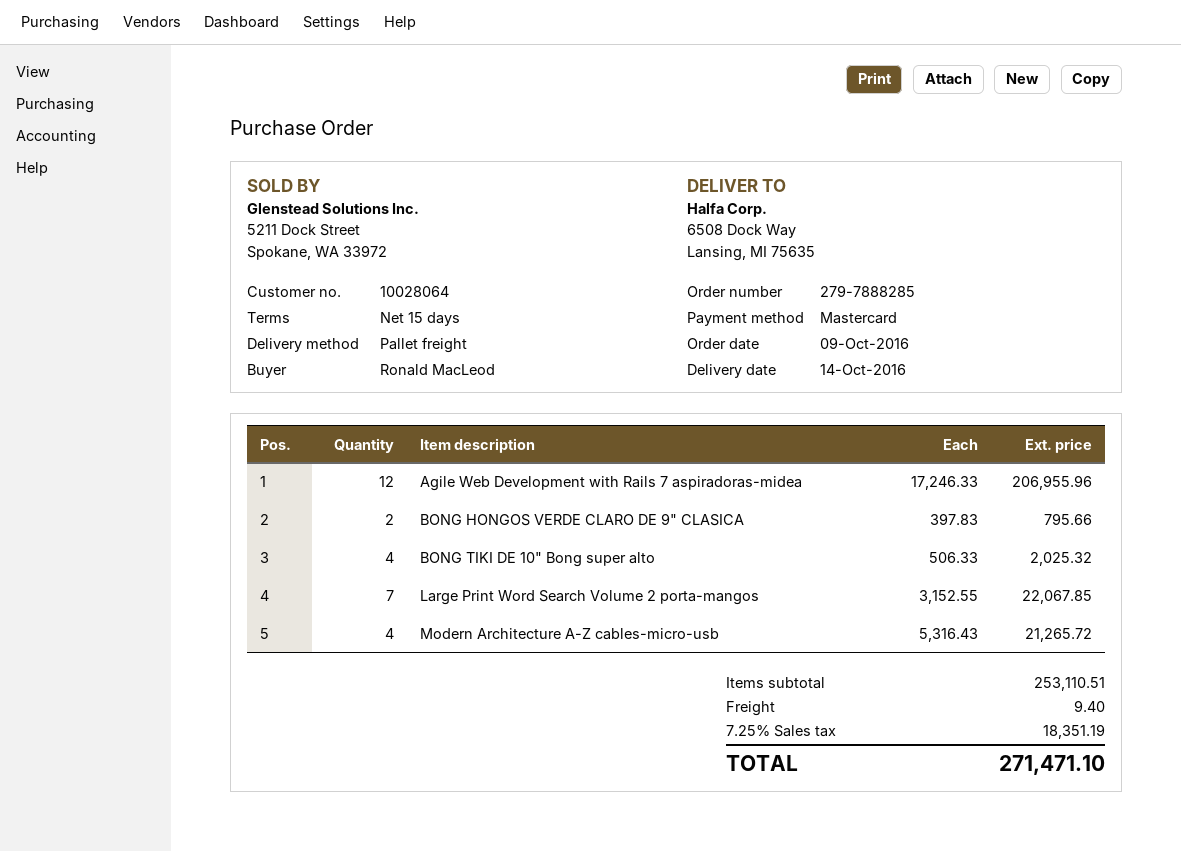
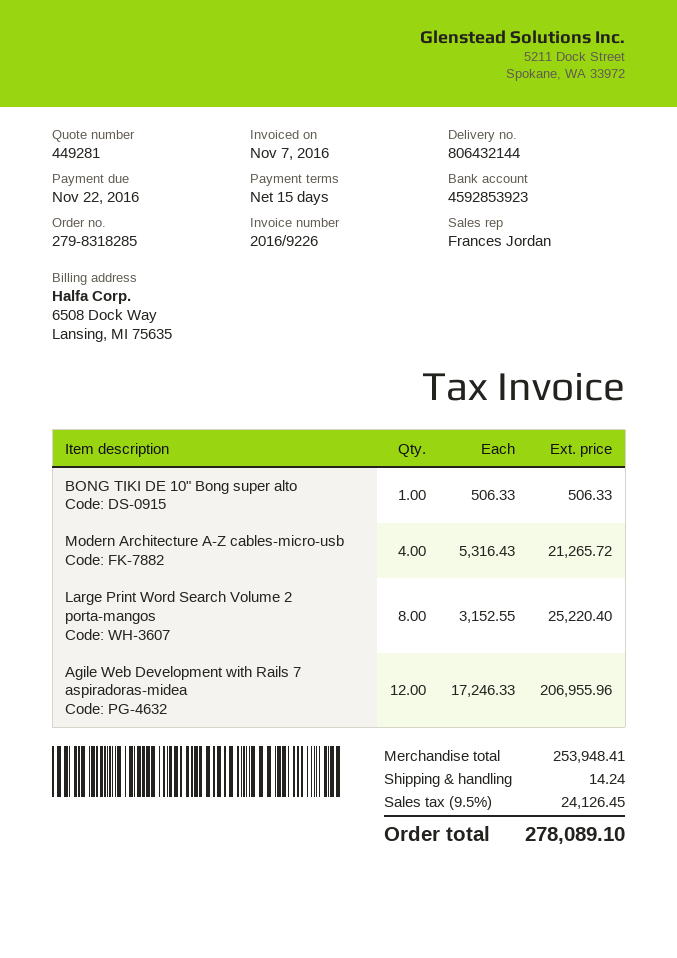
order number: 279-7888285 -> 279-8318285
BONG HONGOS VERDE CLARO DE 9" CLASICA: 2 x 397.83 = 795.66 -> none
BONG TIKI DE 10" Bong super alto: 4 x 506.33 = 2025.32 -> 1 x 506.33 = 506.33
Large Print Word Search Volume 2 porta-mangos: 7 x 3152.55 = 22067.85 -> 8 x 3152.55 = 25220.40
subtotal: 253110.51 -> 253948.41
shipping: 9.40 -> 14.24
tax: 7.25% = 18351.19 -> 9.5% = 24126.45
total: 271471.10 -> 278089.10

